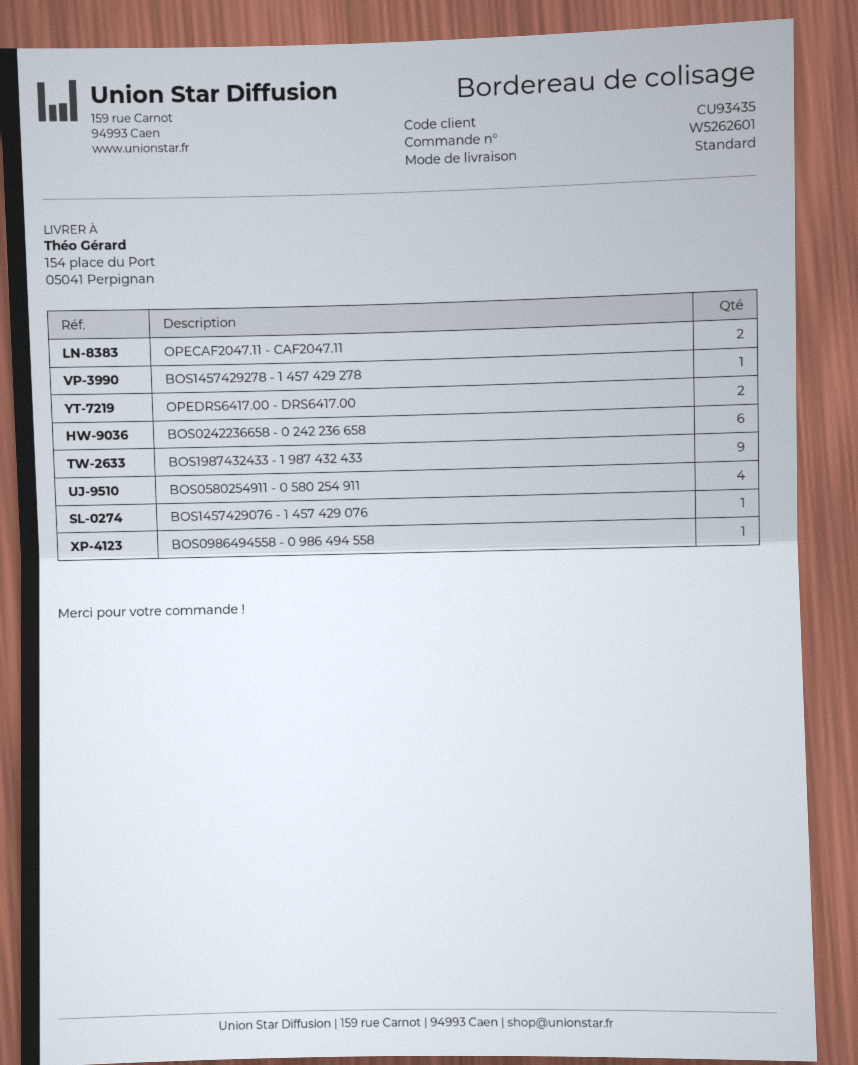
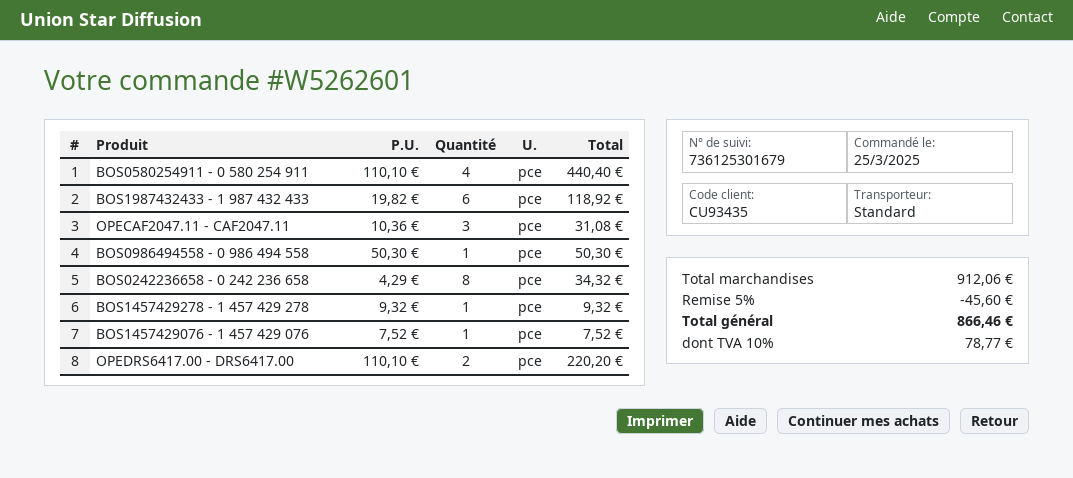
OPECAF2047.11 - CAF2047.11: 2 -> 3
BOS0242236658 - 0 242 236 658: 6 -> 8
BOS1987432433 - 1 987 432 433: 9 -> 6

